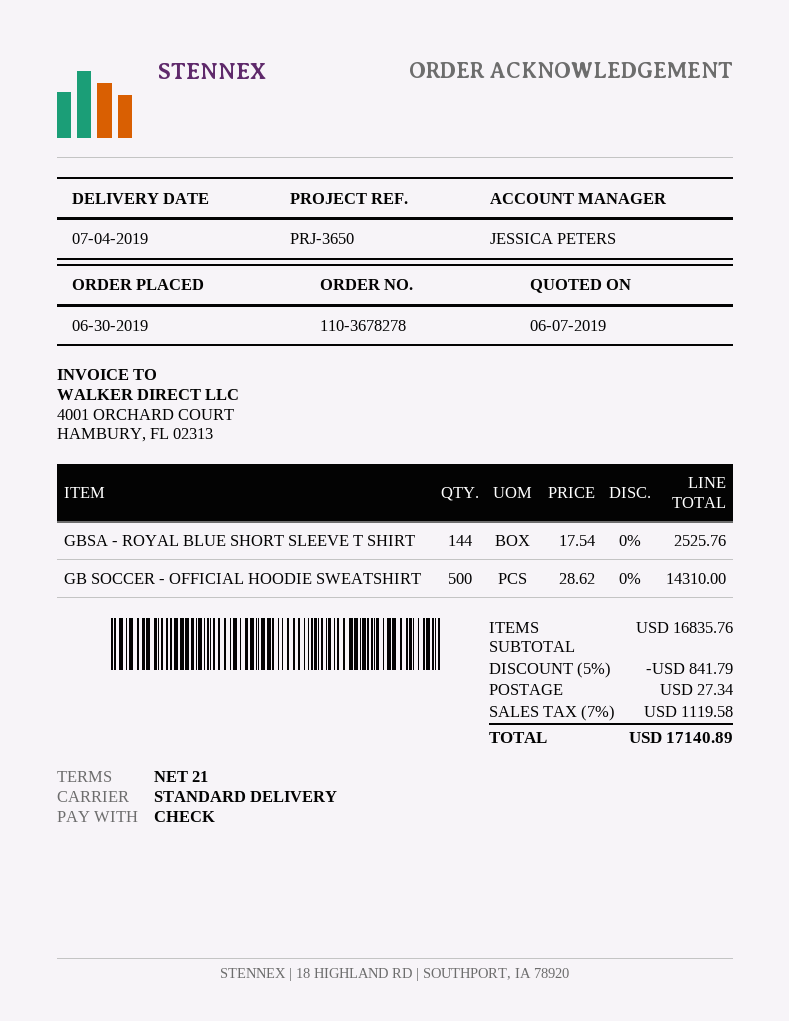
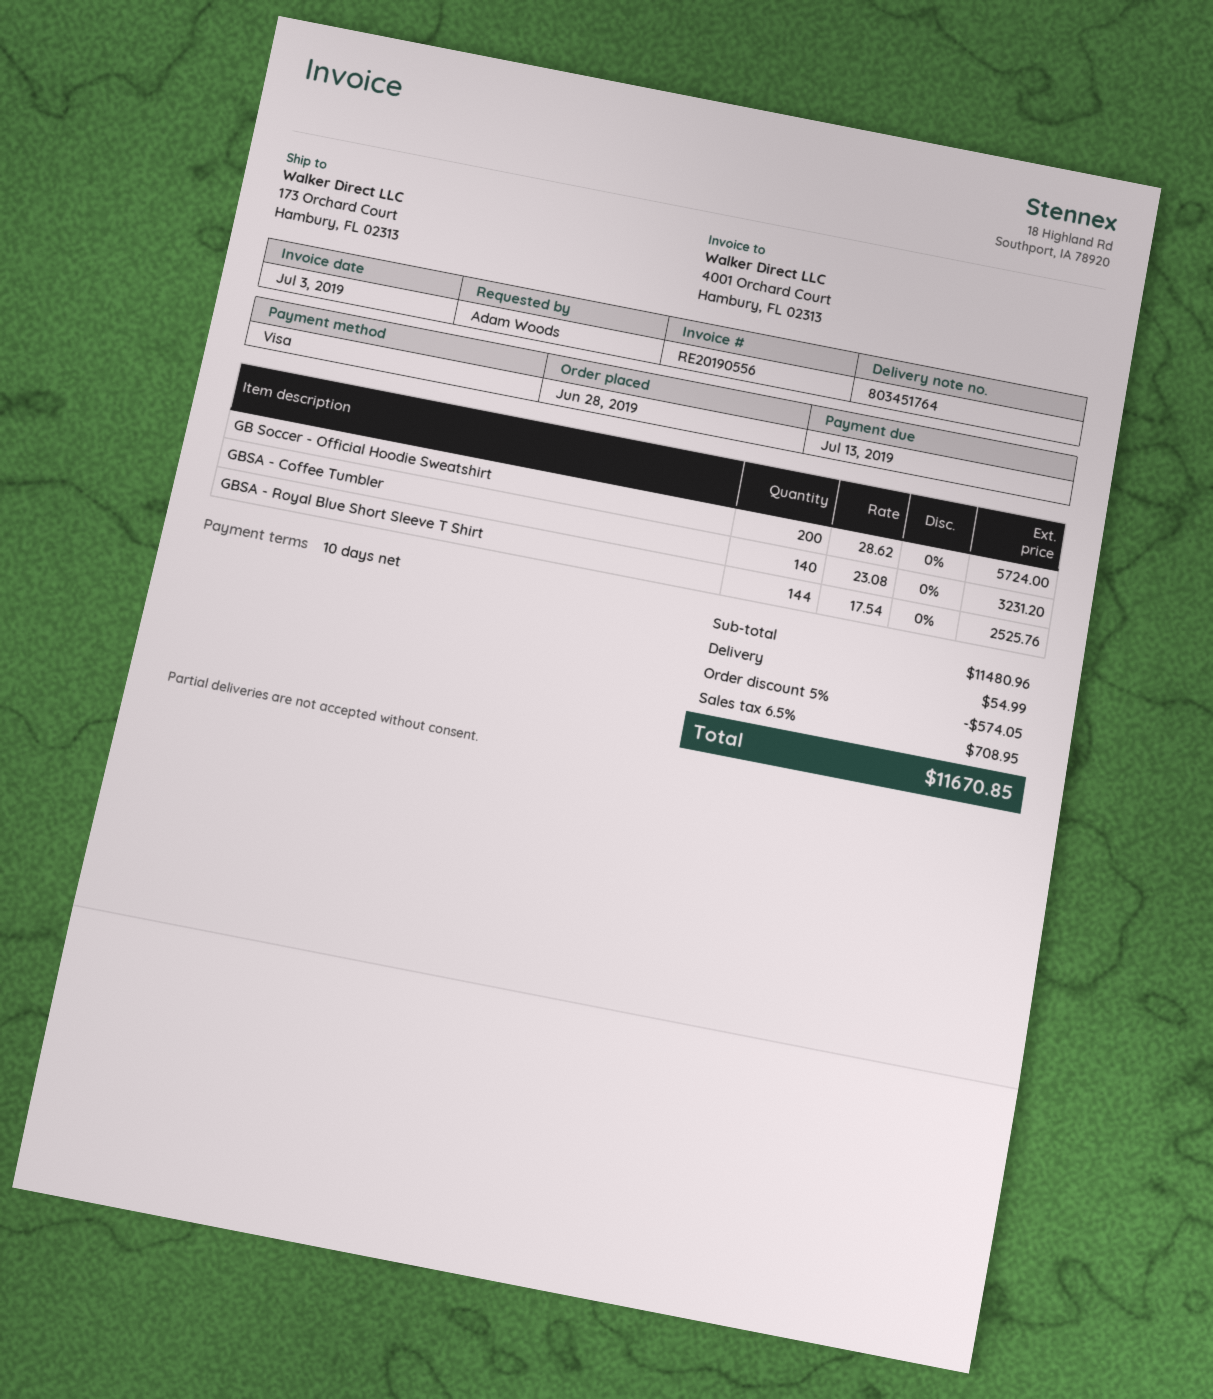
order date: 2019-06-30 -> 2019-06-28
payment terms: 21 days -> 10 days
payment method: cheque -> Visa
GB SOCCER - OFFICIAL HOODIE SWEATSHIRT: 500 x 28.62 = 14310.00 -> 200 x 28.62 = 5724.00
GBSA - Coffee Tumbler: none -> 140 x 23.08 = 3231.20
subtotal: 16835.76 -> 11480.96
discount: 5% = 841.79 -> 5% = 574.05
shipping: 27.34 -> 54.99
tax: 7% = 1119.58 -> 6.5% = 708.95
total: 17140.89 -> 11670.85

